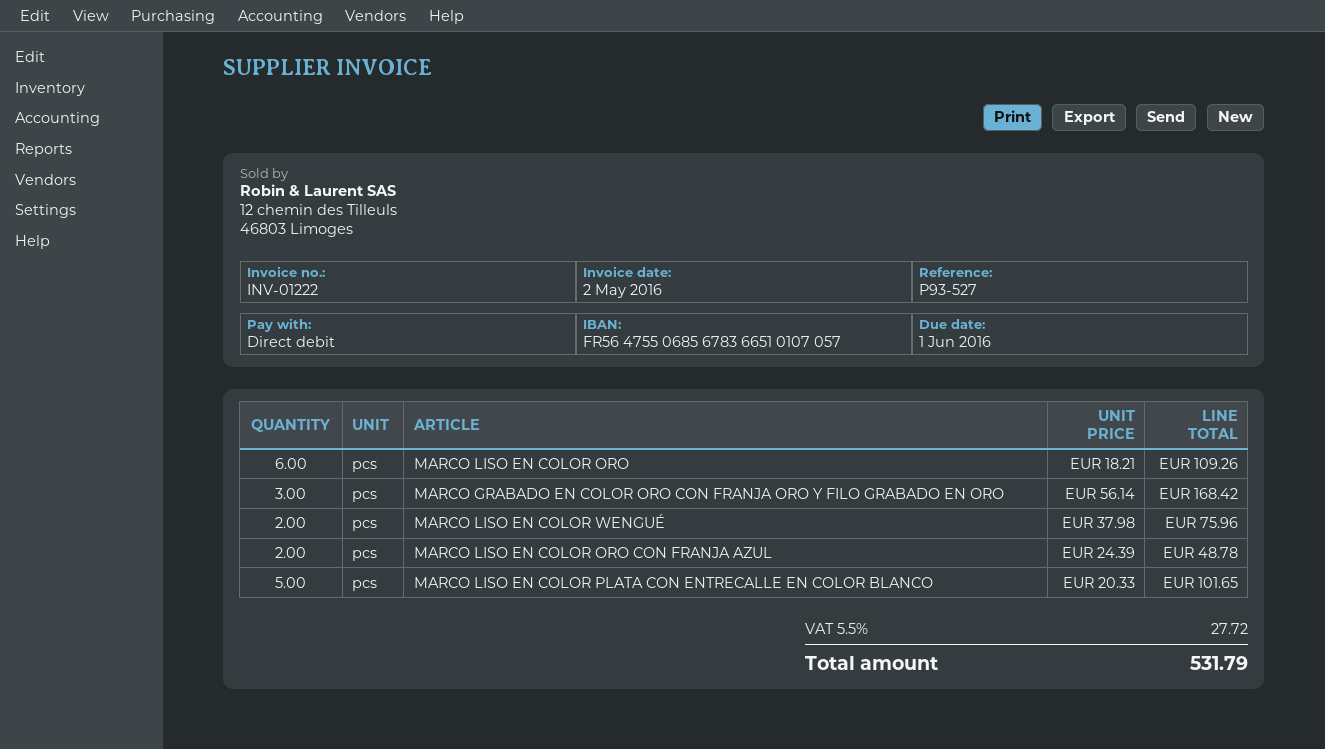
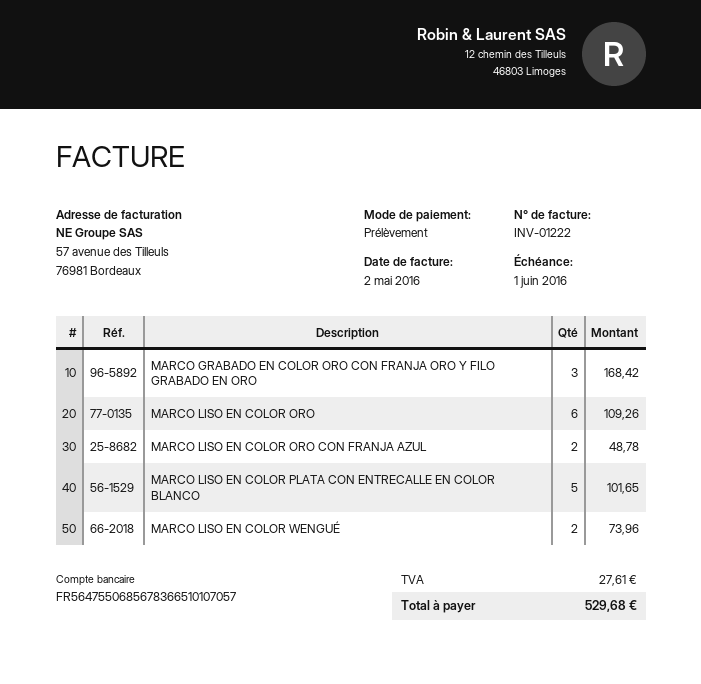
MARCO LISO EN COLOR WENGUÉ: 2 for 75.96 -> 2 for 73.96
tax: 27.72 -> 27.61
total: 531.79 -> 529.68

